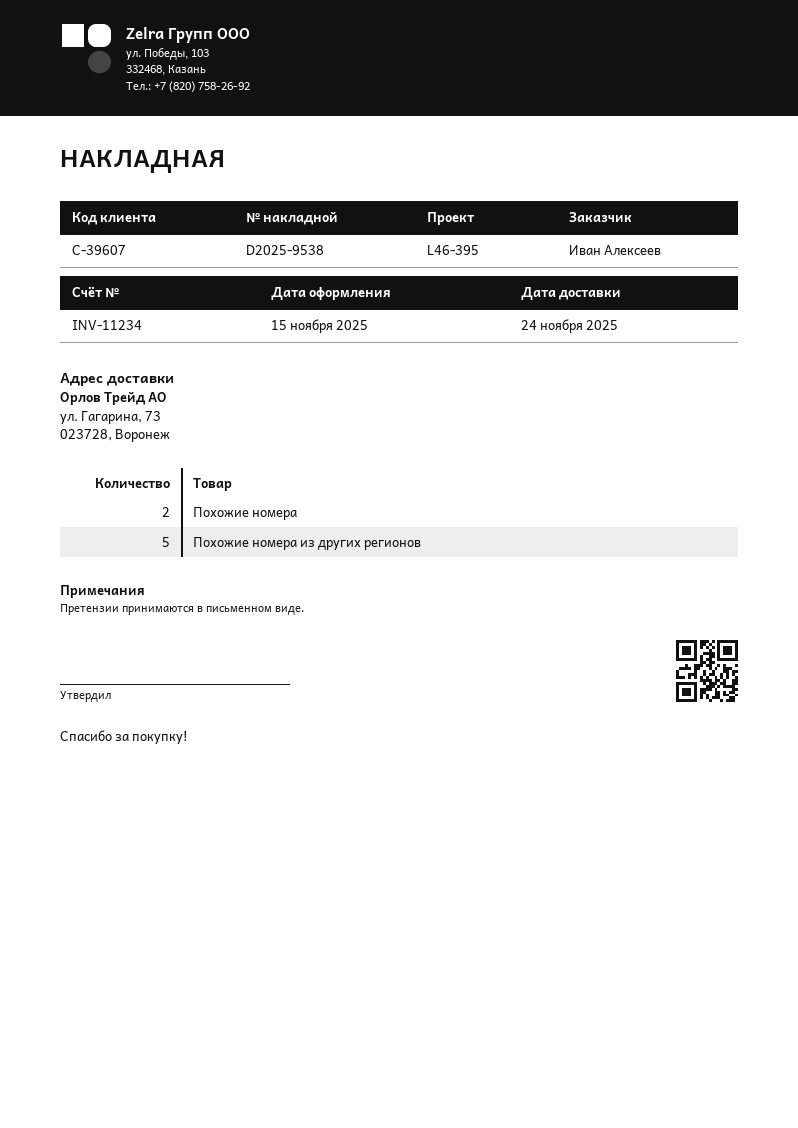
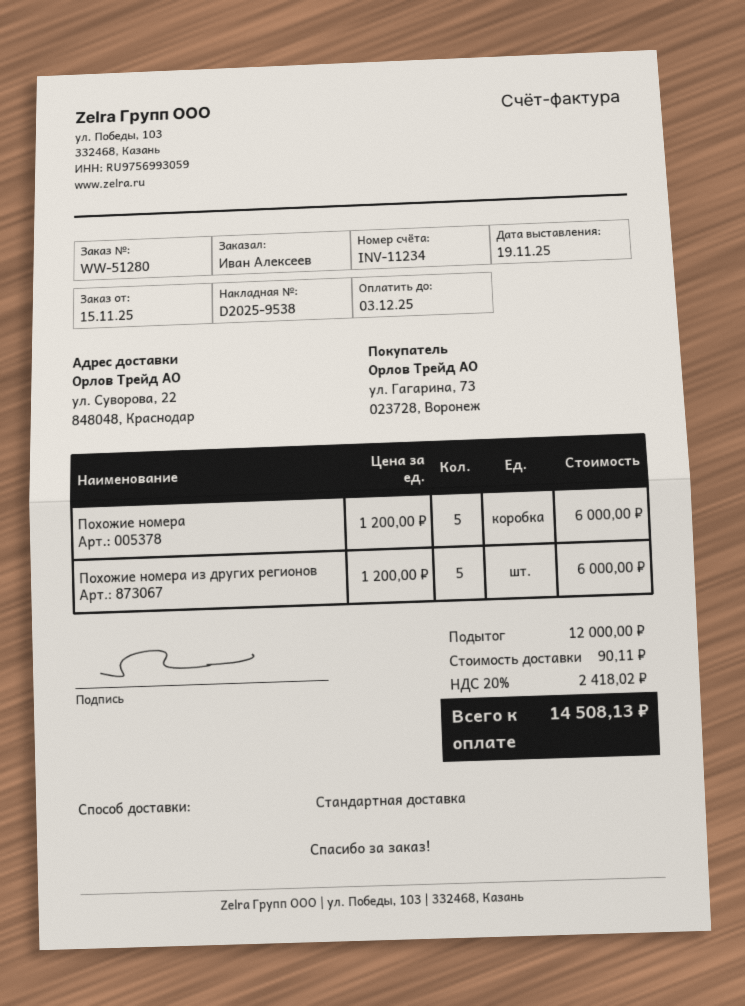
ship to: ул. Гагарина, 73, 023728, Воронеж -> ул. Суворова, 22, 848048, Краснодар
Похожие номера: 2 -> 5

